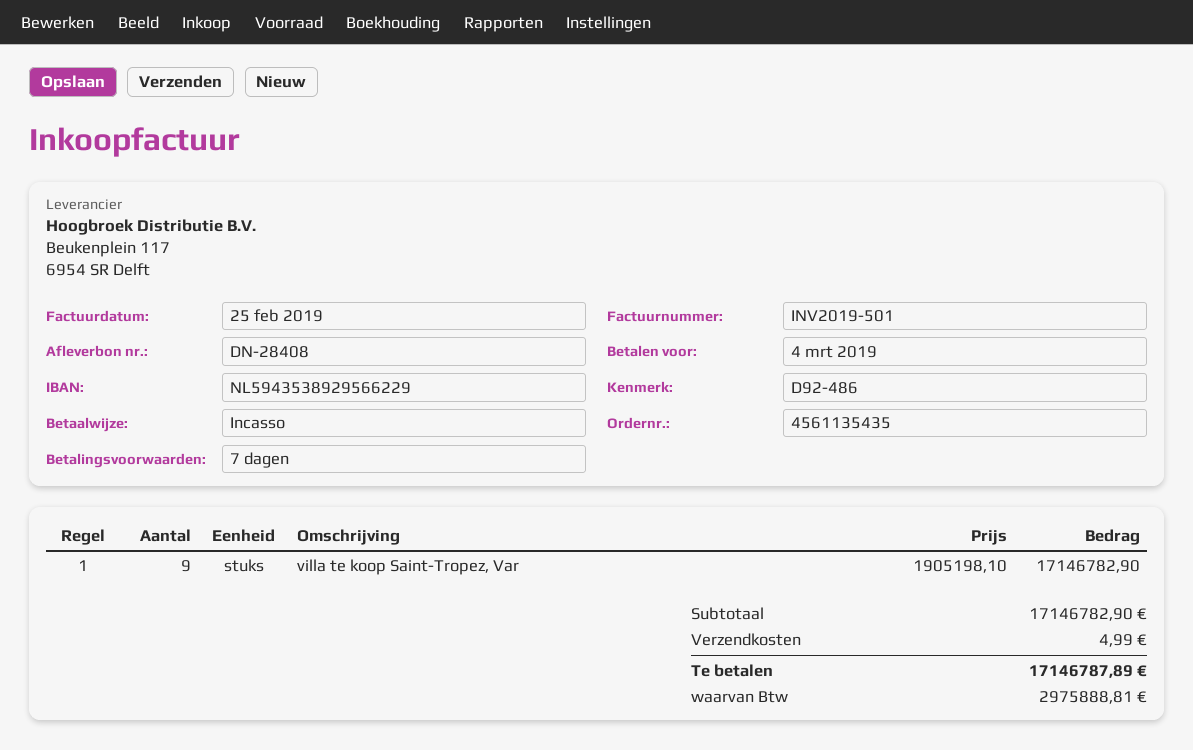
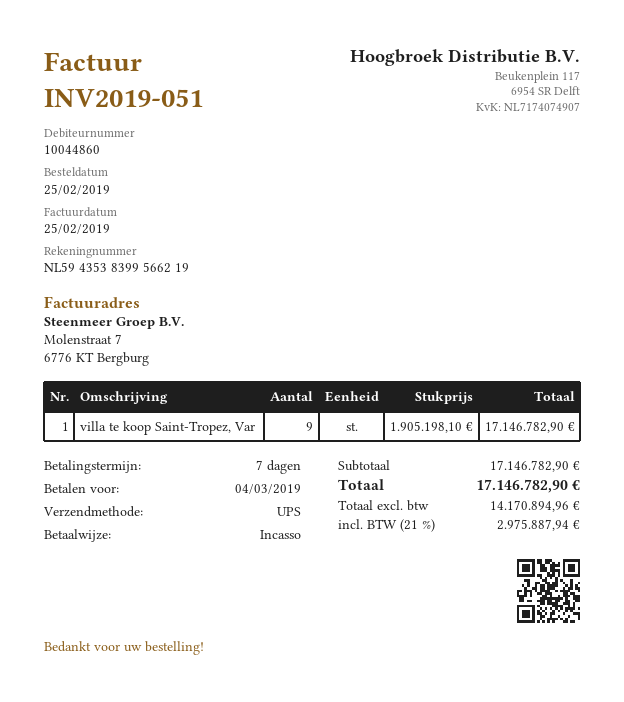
invoice number: INV2019-501 -> INV2019-051
bank account: NL5943538929566229 -> NL5943538399566219
shipping: 4.99 -> none
tax: 2975888.81 -> 2975887.94
total: 17146787.89 -> 17146782.90

